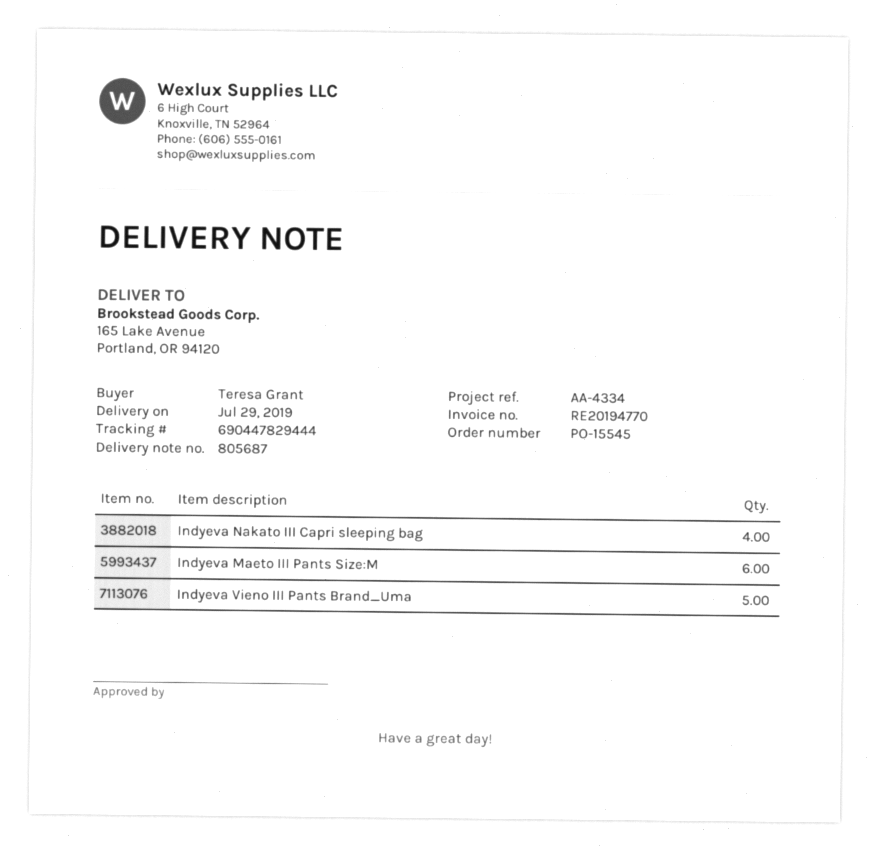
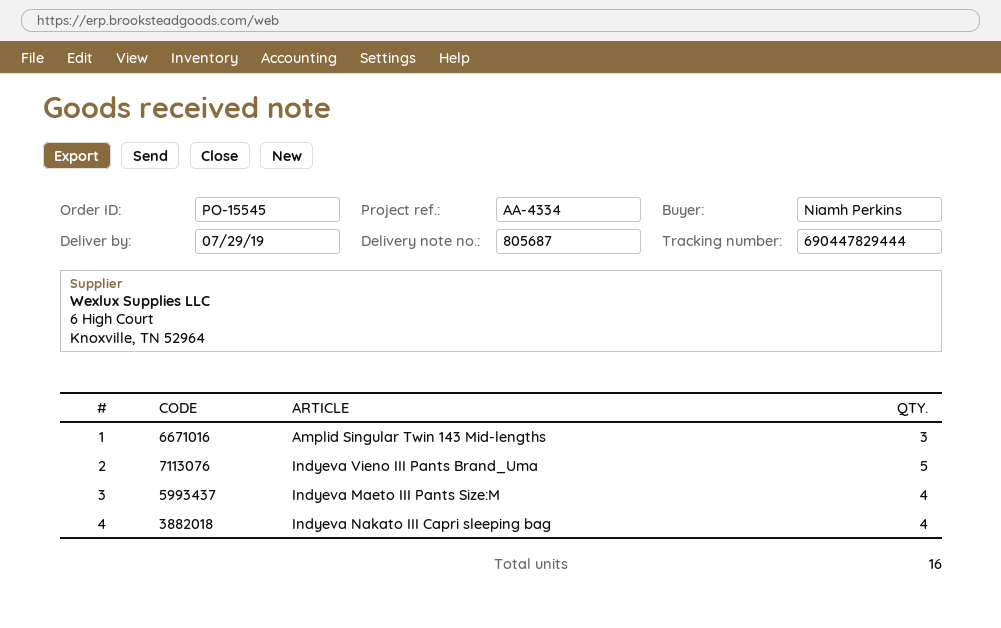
ordered by: Teresa Grant -> Niamh Perkins
Indyeva Maeto III Pants Size:M: 6 -> 4
Amplid Singular Twin 143 Mid-lengths: none -> 3

